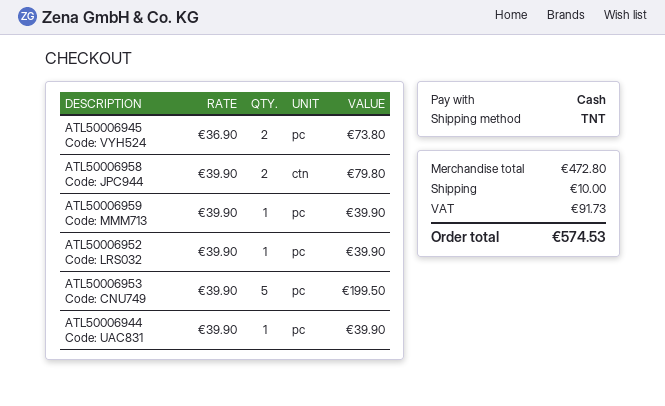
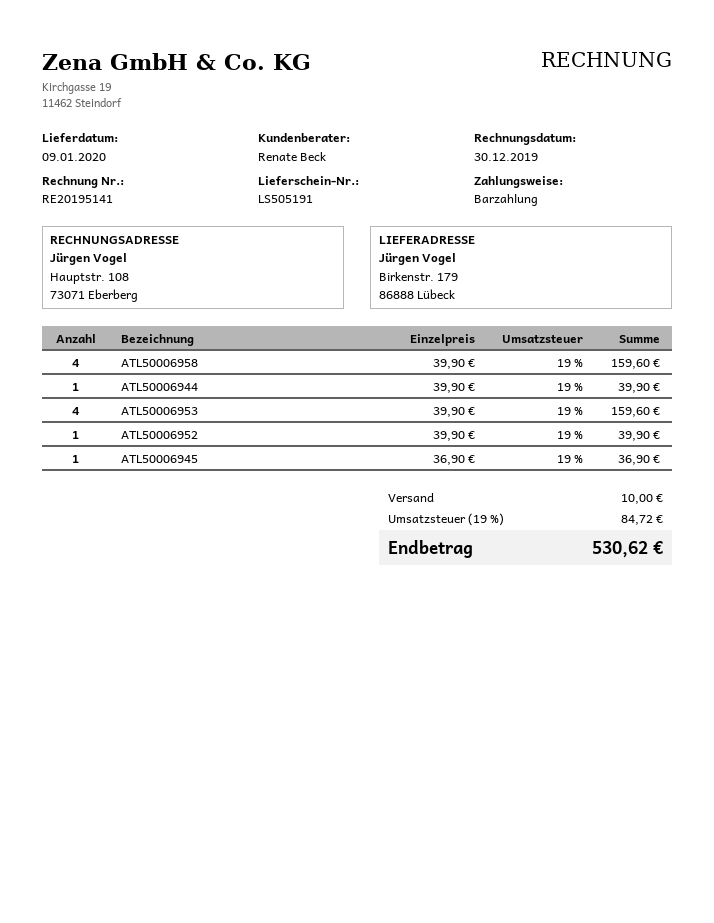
ATL50006945: 2 x 36.90 = 73.80 -> 1 x 36.90 = 36.90
ATL50006958: 2 x 39.90 = 79.80 -> 4 x 39.90 = 159.60
ATL50006959: 1 x 39.90 = 39.90 -> none
ATL50006953: 5 x 39.90 = 199.50 -> 4 x 39.90 = 159.60
tax: 91.73 -> 84.72
total: 574.53 -> 530.62

